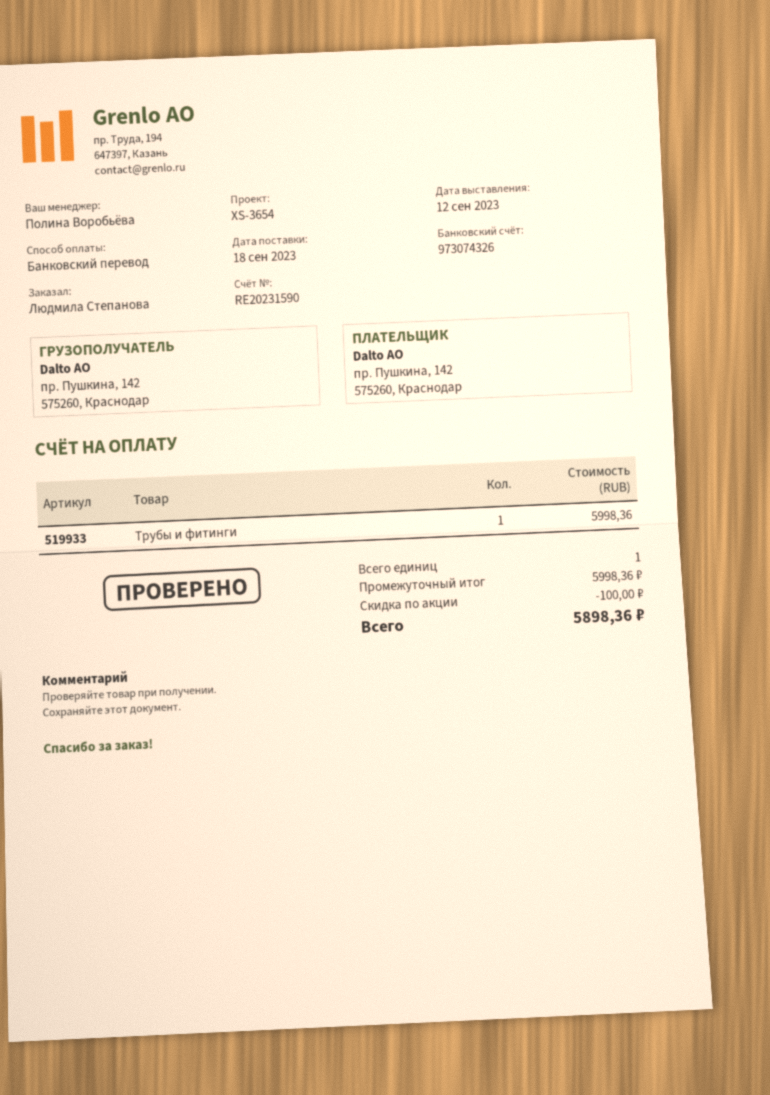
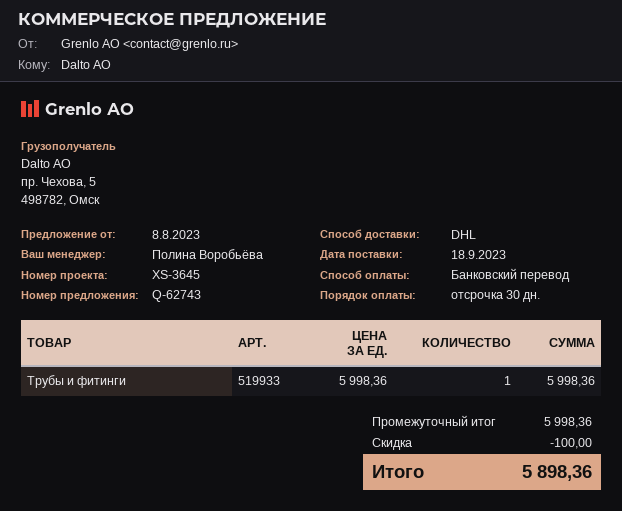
reference: XS-3654 -> XS-3645
ship to: пр. Пушкина, 142, 575260, Краснодар -> пр. Чехова, 5, 498782, Омск

